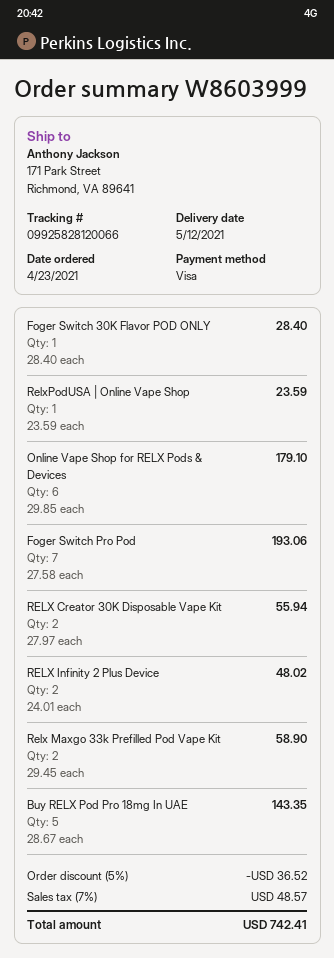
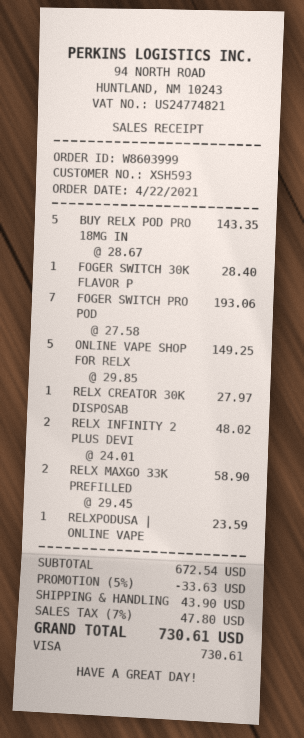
order date: 2021-04-23 -> 2021-04-22
Online Vape Shop for RELX Pods & Devices: 6 x 29.85 = 179.10 -> 5 x 29.85 = 149.25
RELX Creator 30K Disposable Vape Kit: 2 x 27.97 = 55.94 -> 1 x 27.97 = 27.97
discount: 5% = 36.52 -> 5% = 33.63
shipping: none -> 43.90
tax: 7% = 48.57 -> 7% = 47.80
total: 742.41 -> 730.61

